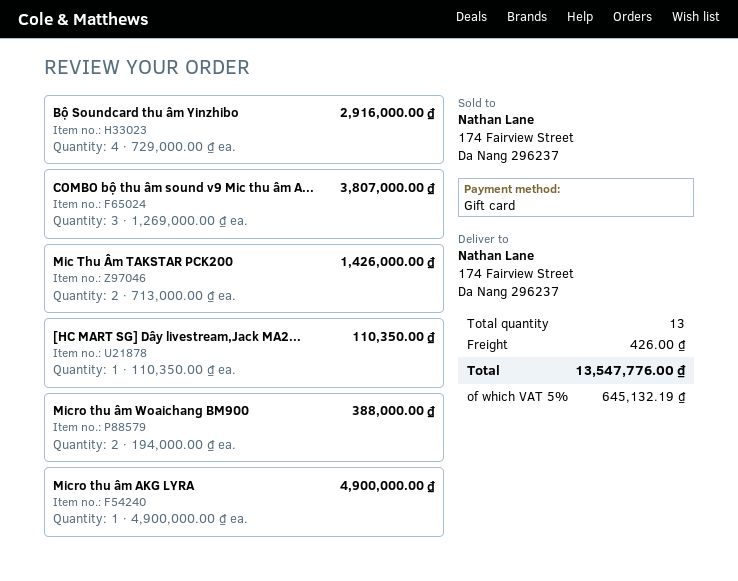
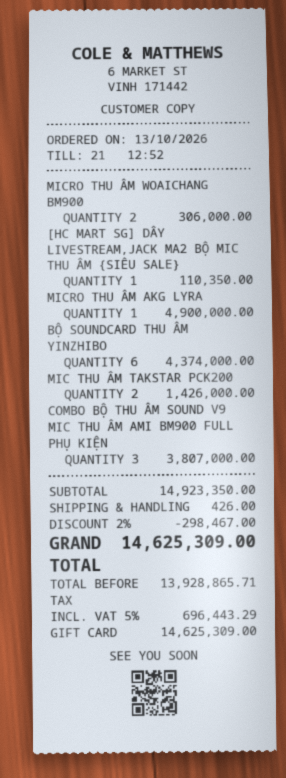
Bộ Soundcard thu âm Yinzhibo: 4 for 2916000.00 -> 6 for 4374000.00
Micro thu âm Woaichang BM900: 2 for 388000.00 -> 2 for 306000.00
discount: none -> 2% = 298467.00
tax: 5% = 645132.19 -> 5% = 696443.29
total: 13547776.00 -> 14625309.00

